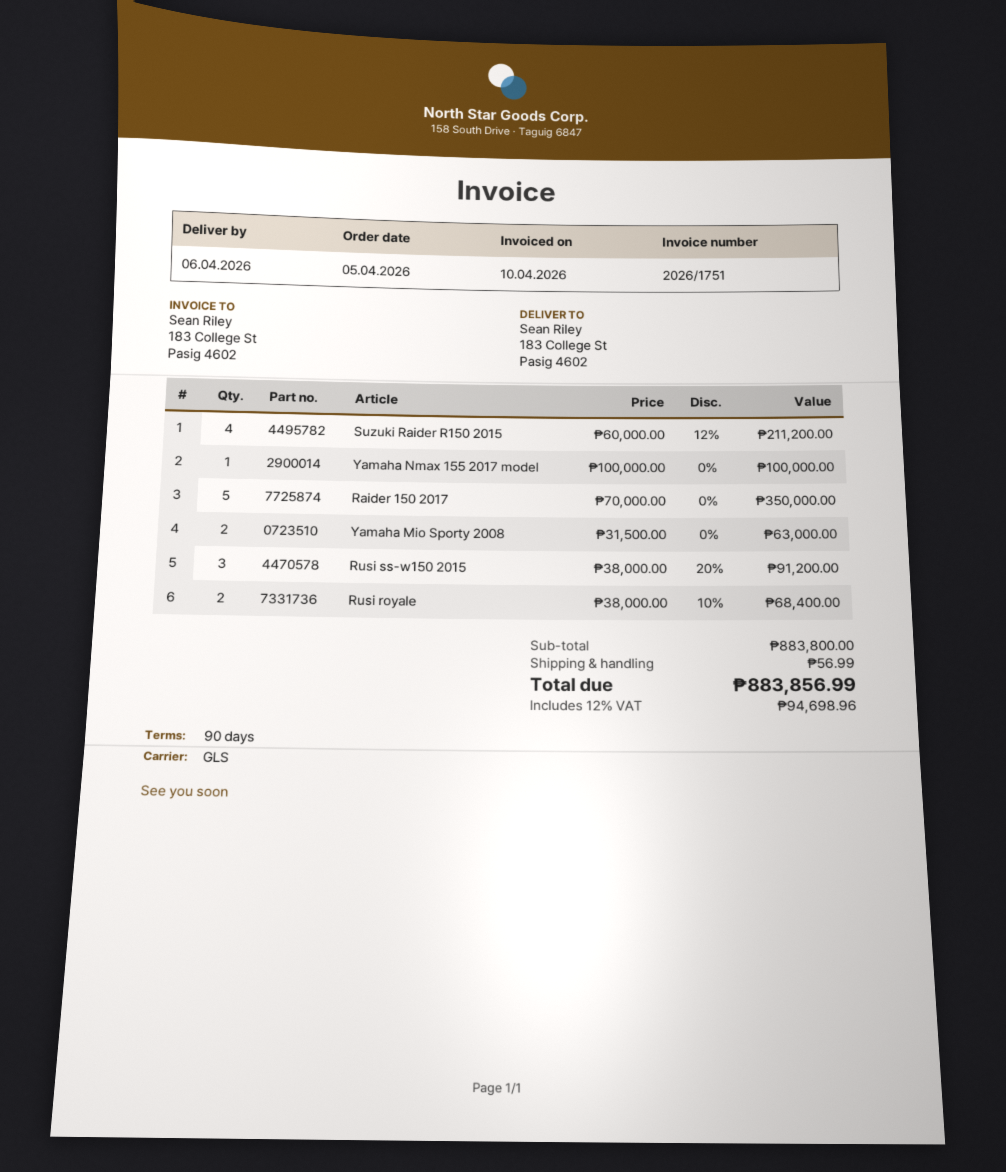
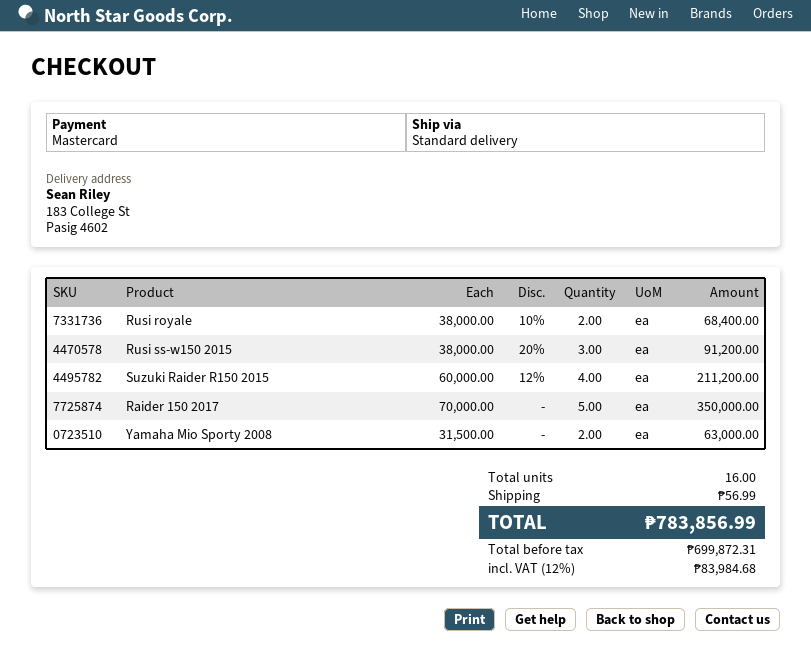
shipping method: GLS -> standard
Yamaha Nmax 155 2017 model: 1 x 100000.00 = 100000.00 -> none
tax: 12% = 94698.96 -> 12% = 83984.68
total: 883856.99 -> 783856.99

